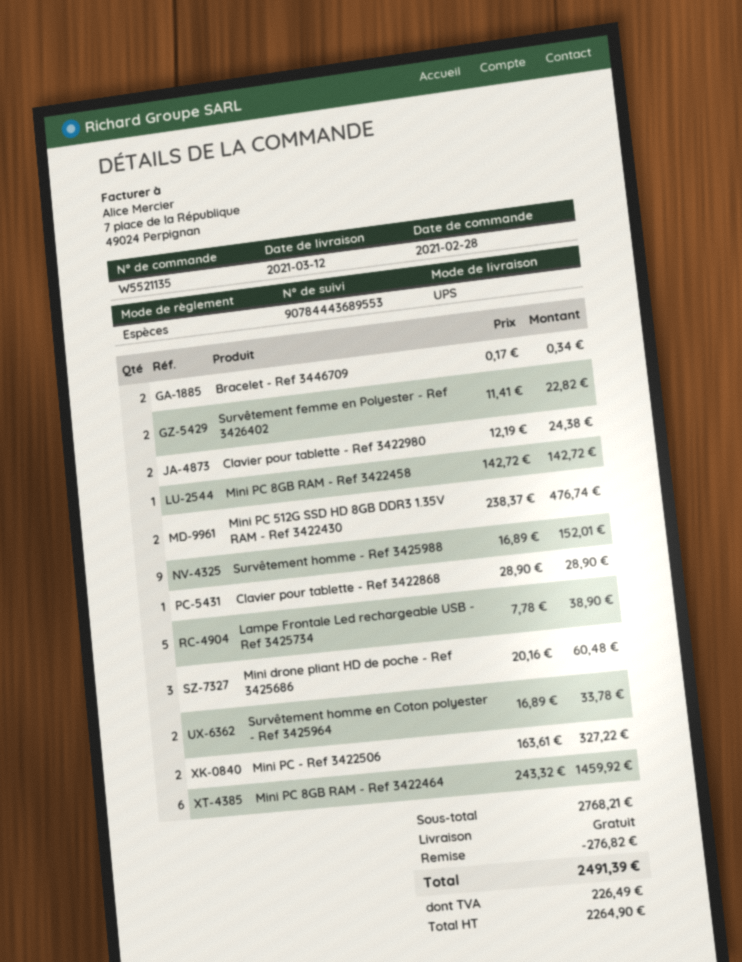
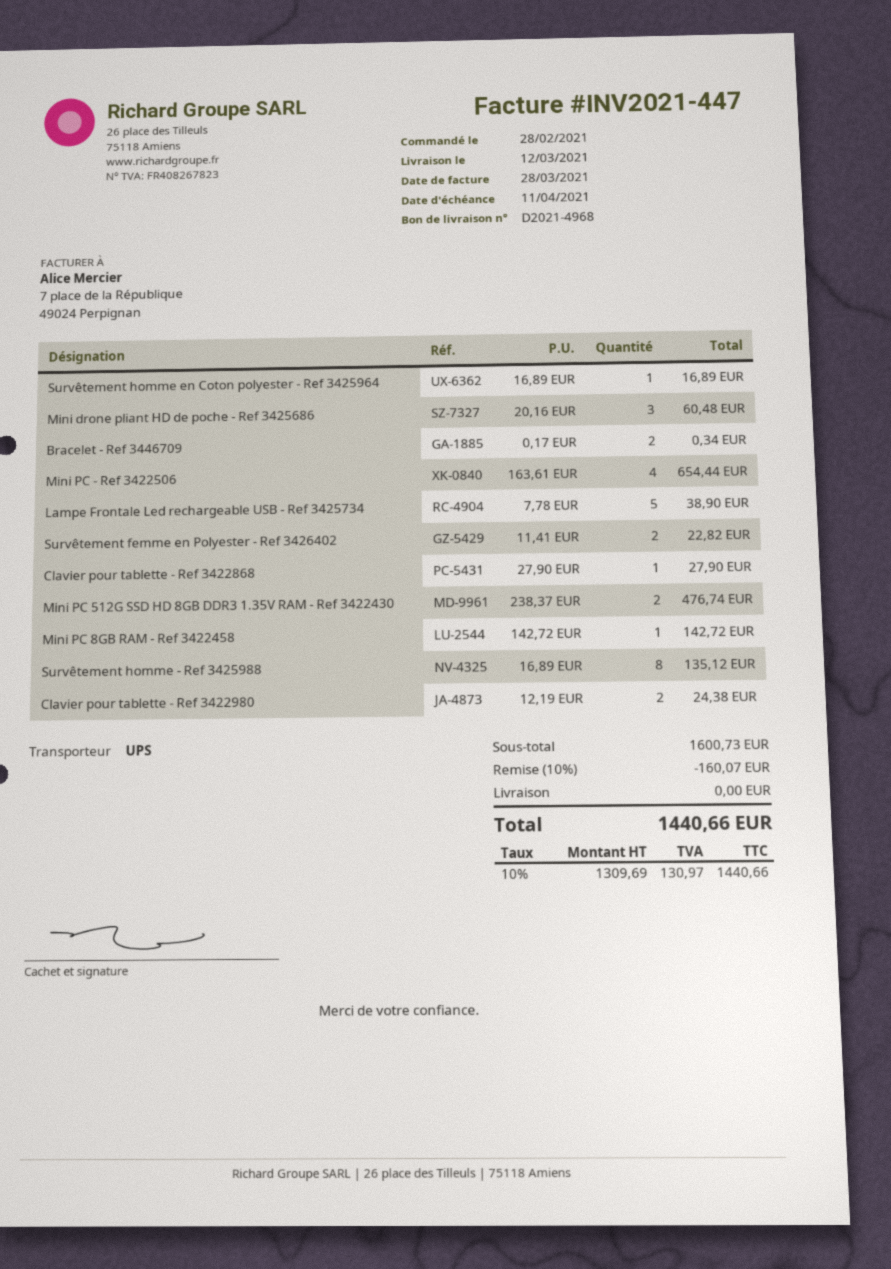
Survêtement homme - Ref 3425988: 9 x 16.89 = 152.01 -> 8 x 16.89 = 135.12
Clavier pour tablette - Ref 3422868: 1 x 28.90 = 28.90 -> 1 x 27.90 = 27.90
Survêtement homme en Coton polyester - Ref 3425964: 2 x 16.89 = 33.78 -> 1 x 16.89 = 16.89
Mini PC - Ref 3422506: 2 x 163.61 = 327.22 -> 4 x 163.61 = 654.44
Mini PC 8GB RAM - Ref 3422464: 6 x 243.32 = 1459.92 -> none
subtotal: 2768.21 -> 1600.73
discount: 276.82 -> 160.07
net: 2264.90 -> 1309.69
tax: 226.49 -> 130.97
total: 2491.39 -> 1440.66

